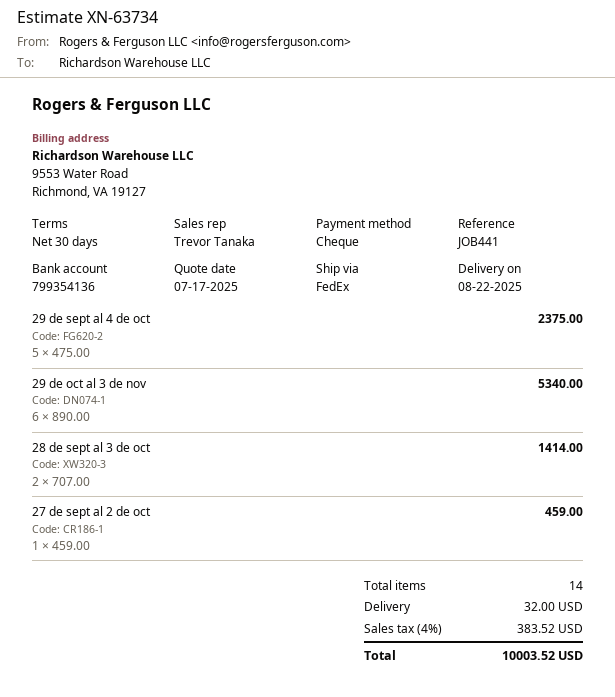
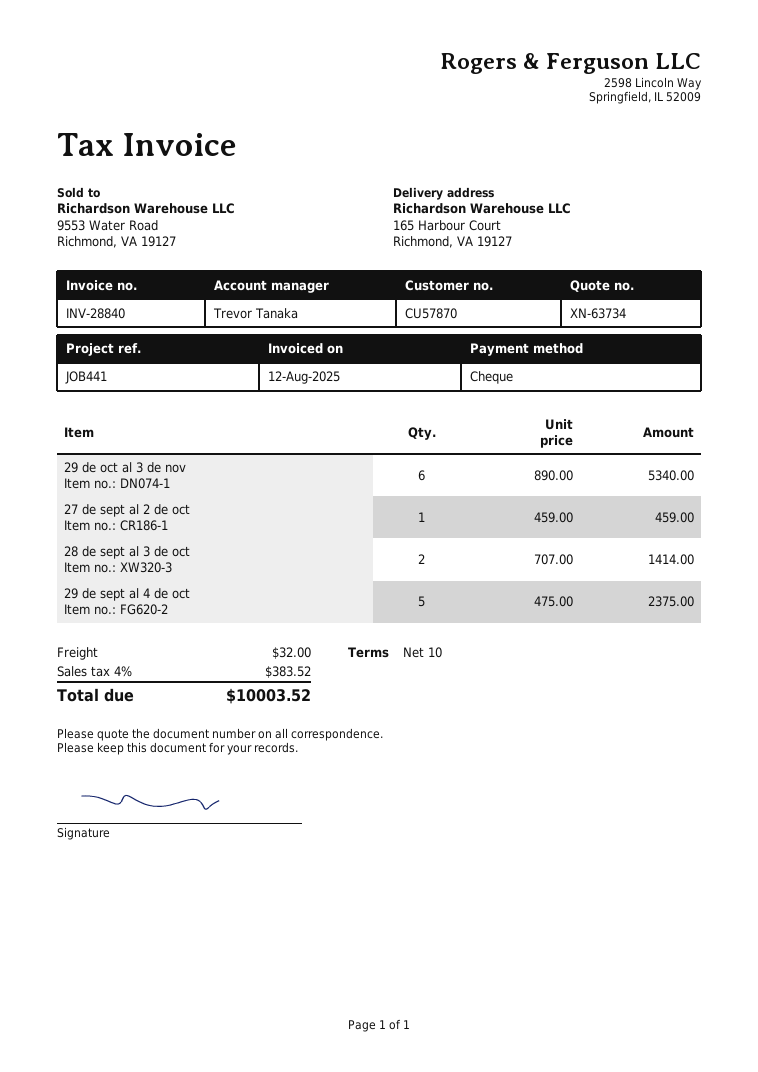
payment terms: 30 days -> 10 days

